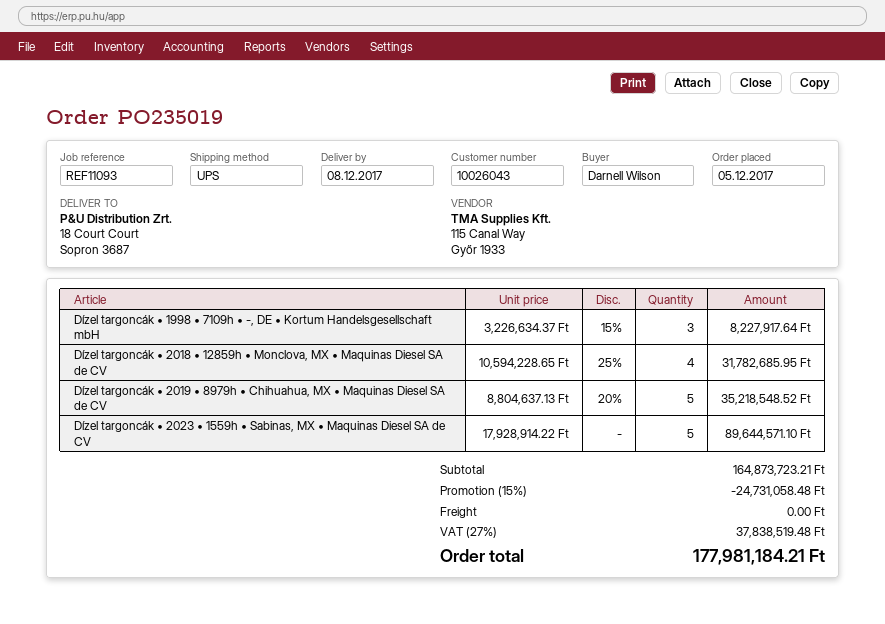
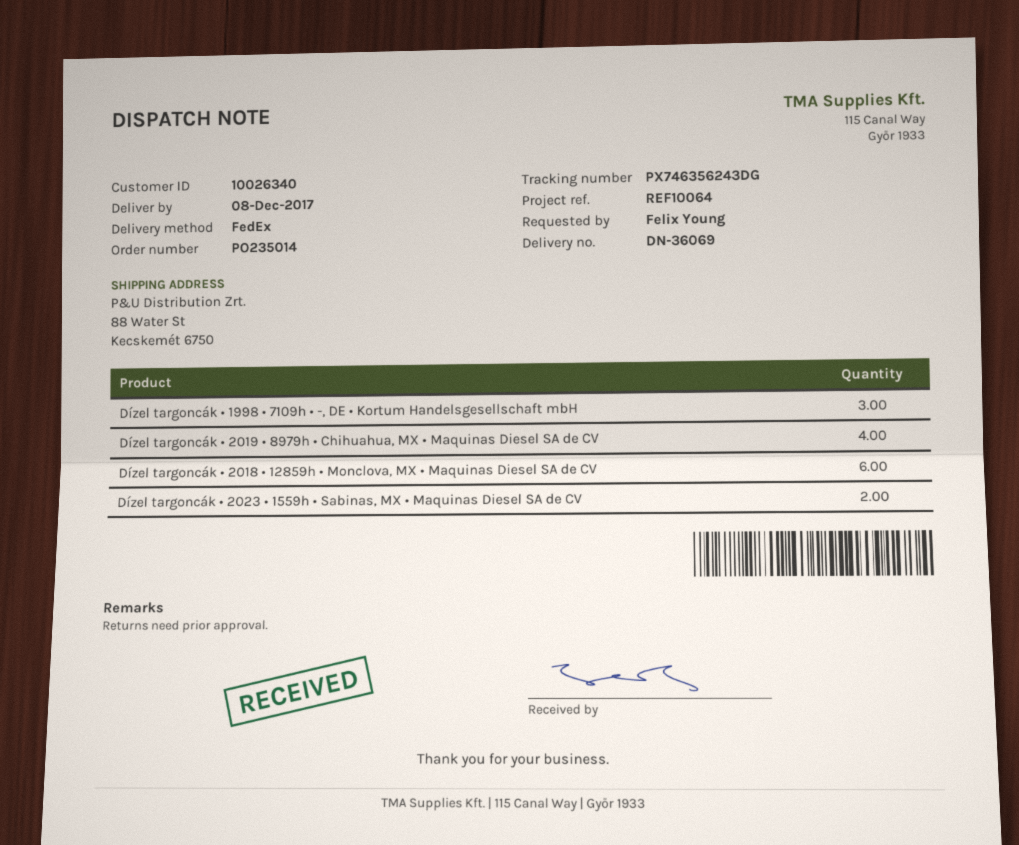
order number: PO235019 -> PO235014
customer number: 10026043 -> 10026340
reference: REF11093 -> REF10064
ordered by: Darnell Wilson -> Felix Young
shipping method: UPS -> FedEx
ship to: 18 Court Court, Sopron 3687 -> 88 Water St, Kecskemét 6750
Dízel targoncák • 2018 • 12859h • Monclova, MX • Maquinas Diesel SA de CV: 4 -> 6
Dízel targoncák • 2019 • 8979h • Chihuahua, MX • Maquinas Diesel SA de CV: 5 -> 4
Dízel targoncák • 2023 • 1559h • Sabinas, MX • Maquinas Diesel SA de CV: 5 -> 2

